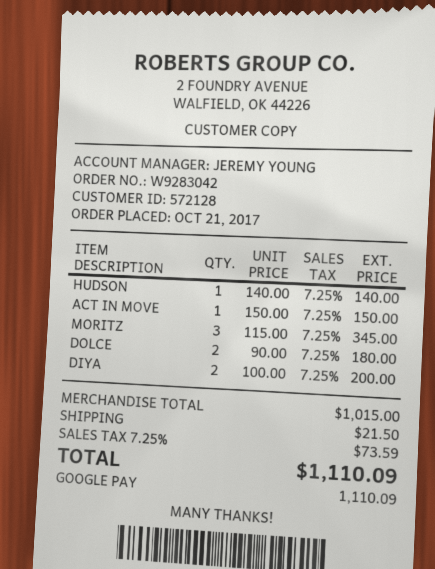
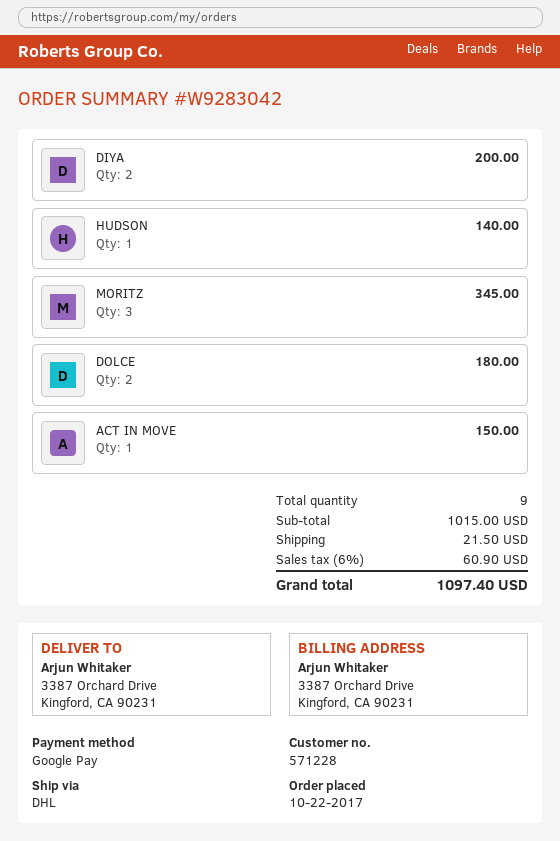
order date: 2017-10-21 -> 2017-10-22
customer number: 572128 -> 571228
tax: 7.25% = 73.59 -> 6% = 60.90
total: 1110.09 -> 1097.40

